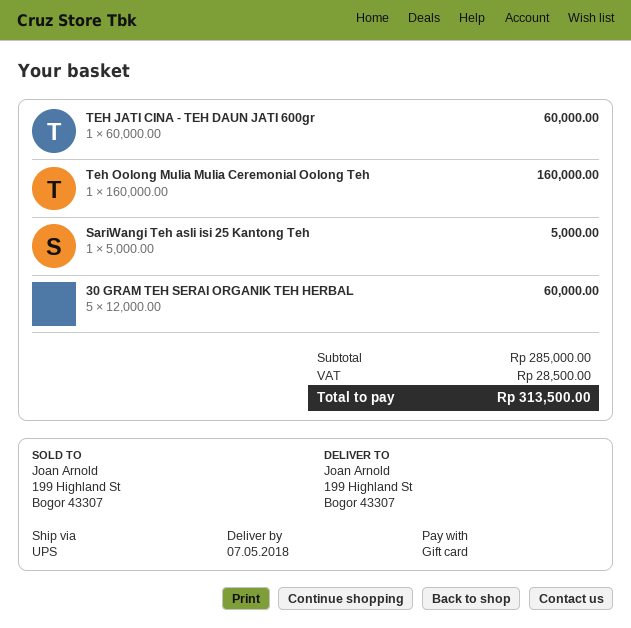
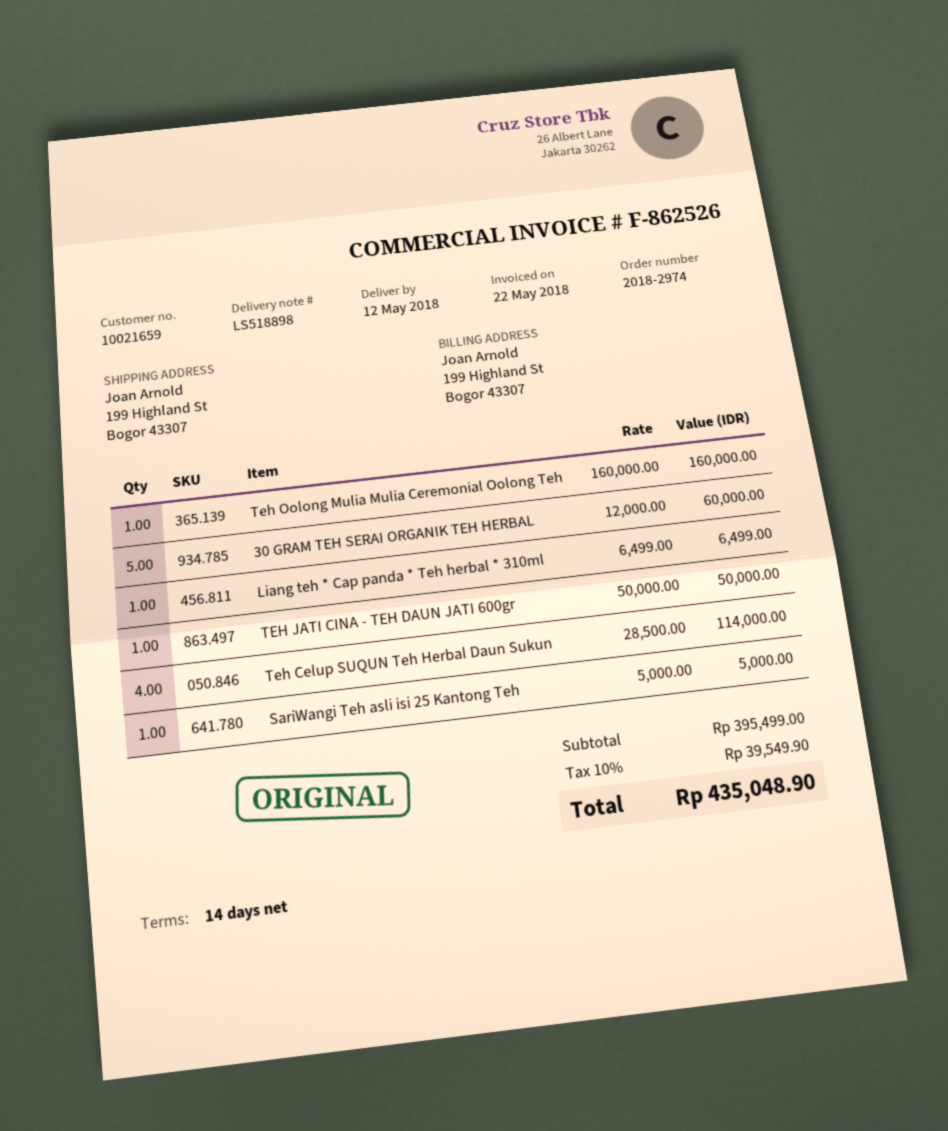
delivery date: 2018-05-07 -> 2018-05-12
TEH JATI CINA - TEH DAUN JATI 600gr: 1 x 60000.00 = 60000.00 -> 1 x 50000.00 = 50000.00
Liang teh * Cap panda * Teh herbal * 310ml: none -> 1 x 6499.00 = 6499.00
Teh Celup SUQUN Teh Herbal Daun Sukun: none -> 4 x 28500.00 = 114000.00
subtotal: 285000.00 -> 395499.00
tax: 28500.00 -> 39549.90
total: 313500.00 -> 435048.90

